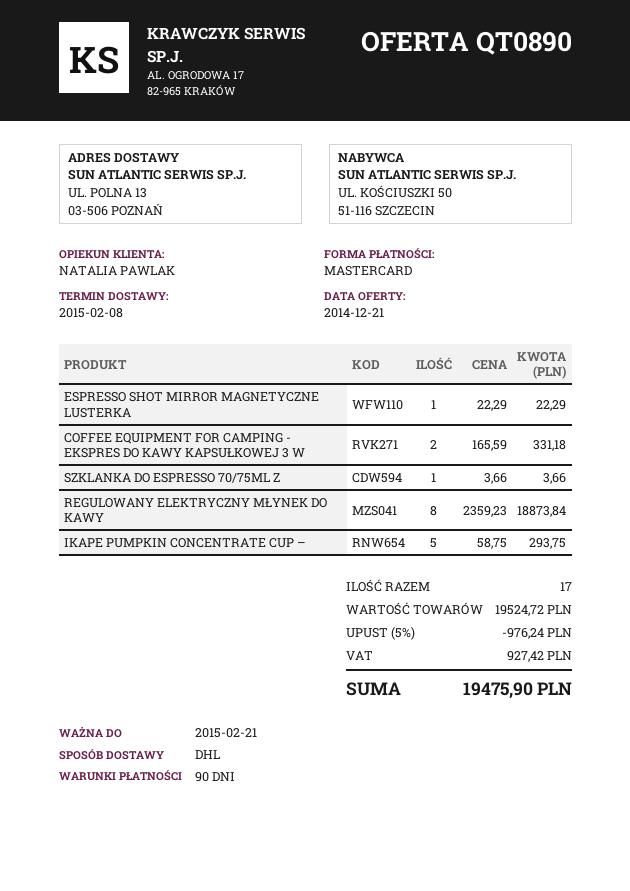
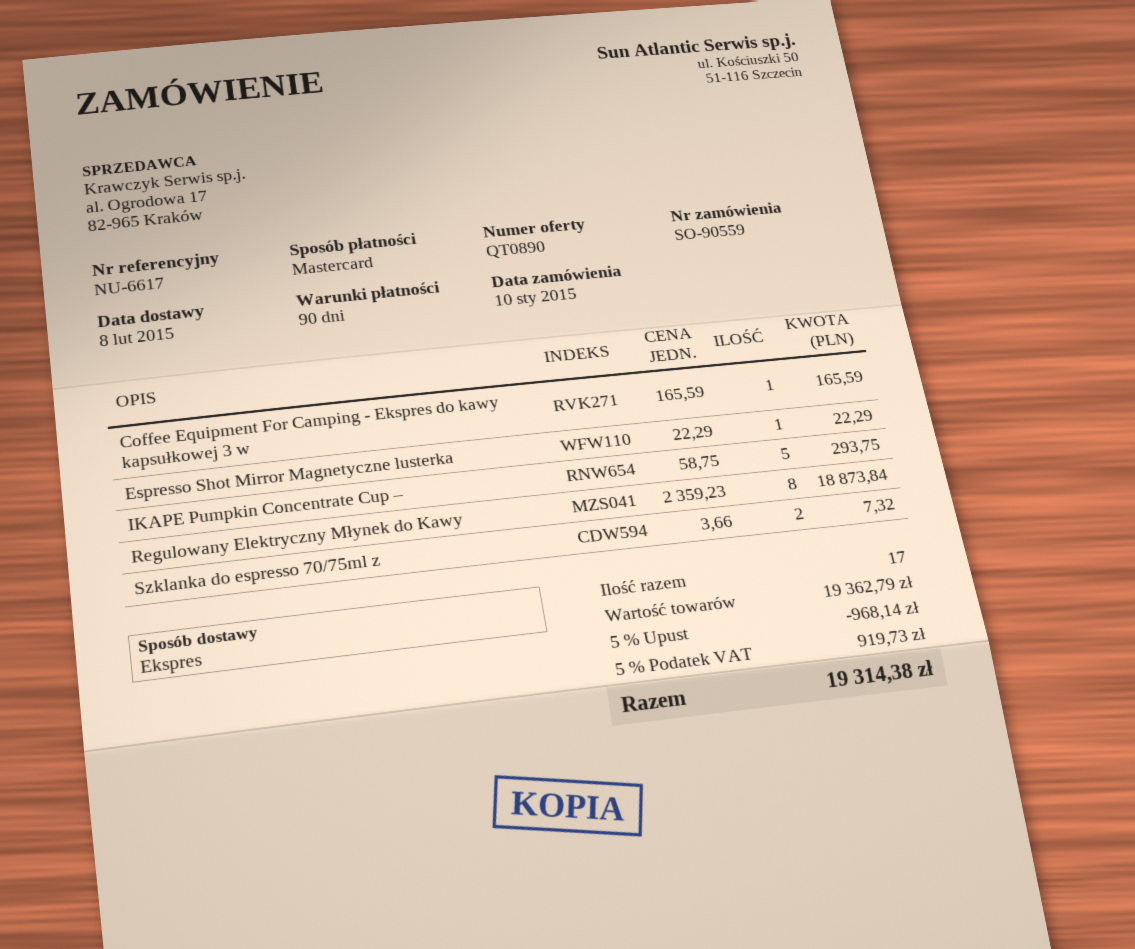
shipping method: DHL -> express
COFFEE EQUIPMENT FOR CAMPING - EKSPRES DO KAWY KAPSUŁKOWEJ 3 W: 2 x 165.59 = 331.18 -> 1 x 165.59 = 165.59
SZKLANKA DO ESPRESSO 70/75ML Z: 1 x 3.66 = 3.66 -> 2 x 3.66 = 7.32
subtotal: 19524.72 -> 19362.79
discount: 5% = 976.24 -> 5% = 968.14
tax: 927.42 -> 919.73
total: 19475.90 -> 19314.38

